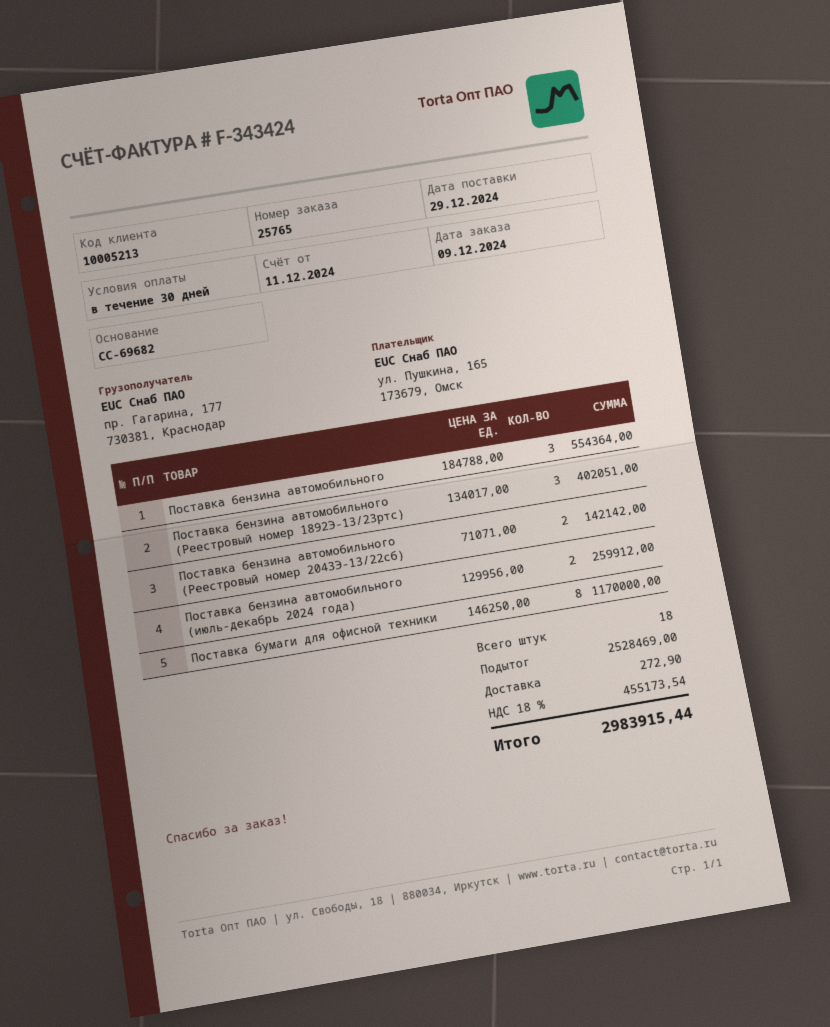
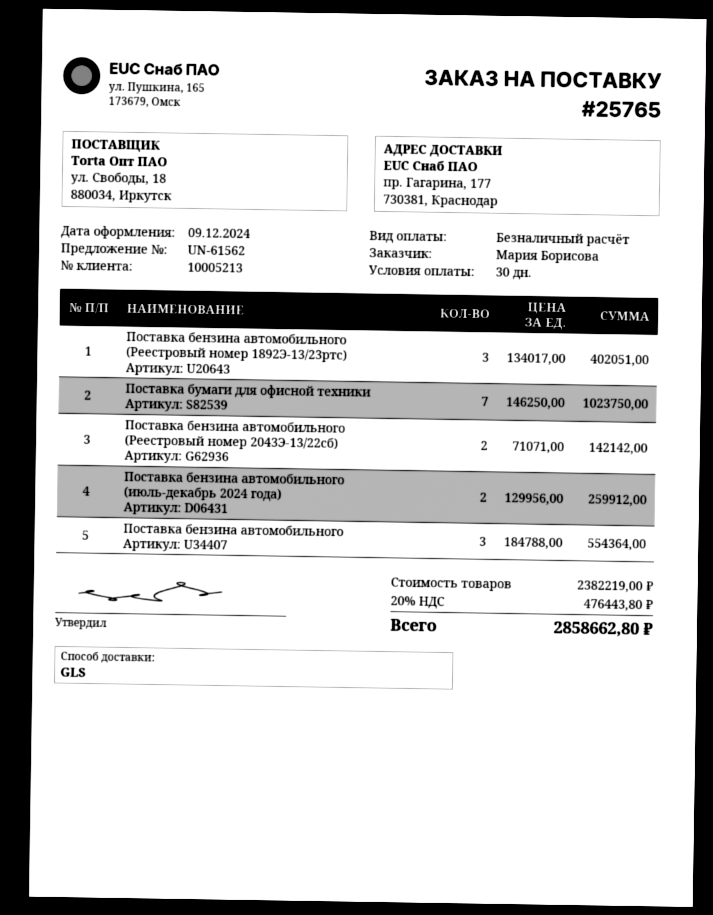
Поставка бумаги для офисной техники: 8 x 146250.00 = 1170000.00 -> 7 x 146250.00 = 1023750.00
subtotal: 2528469.00 -> 2382219.00
shipping: 272.90 -> none
tax: 18% = 455173.54 -> 20% = 476443.80
total: 2983915.44 -> 2858662.80

